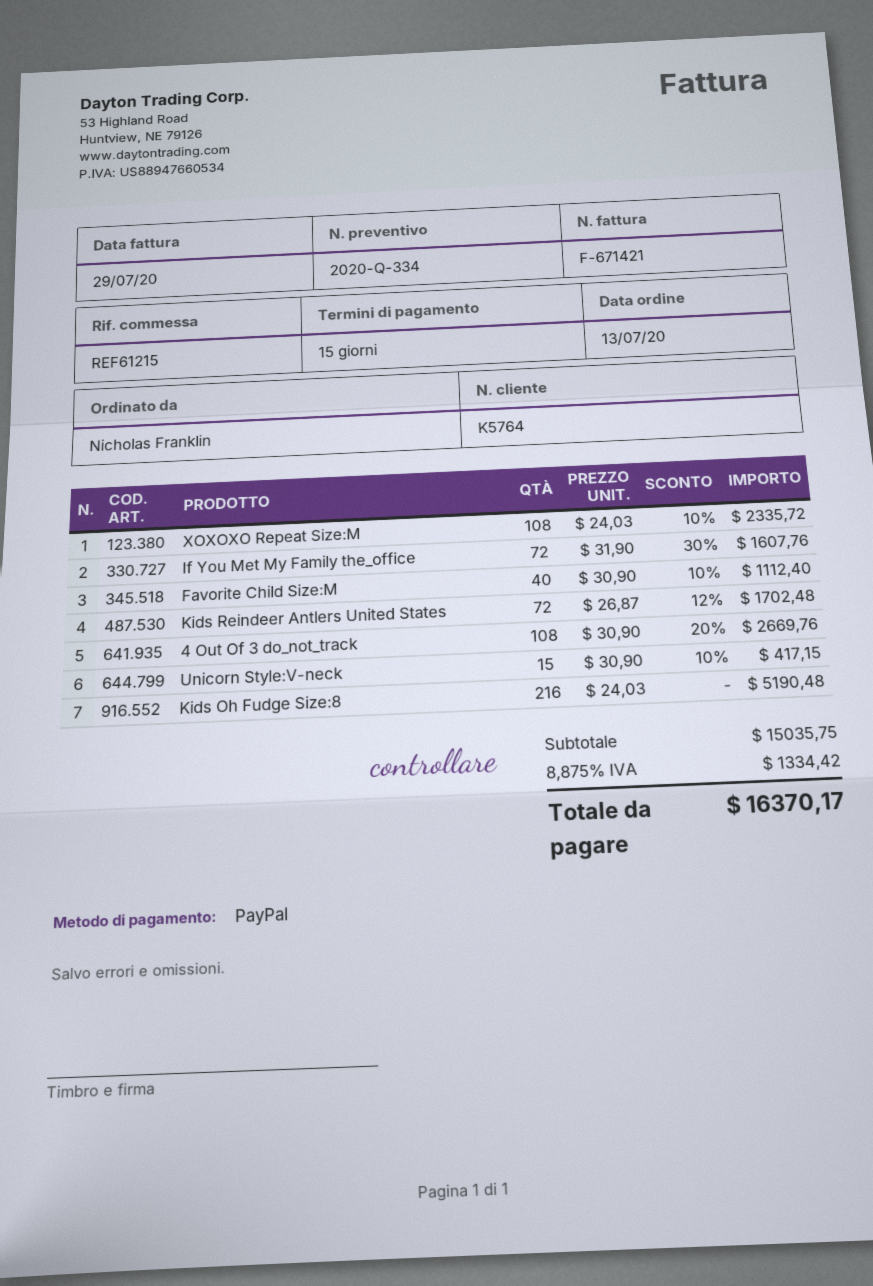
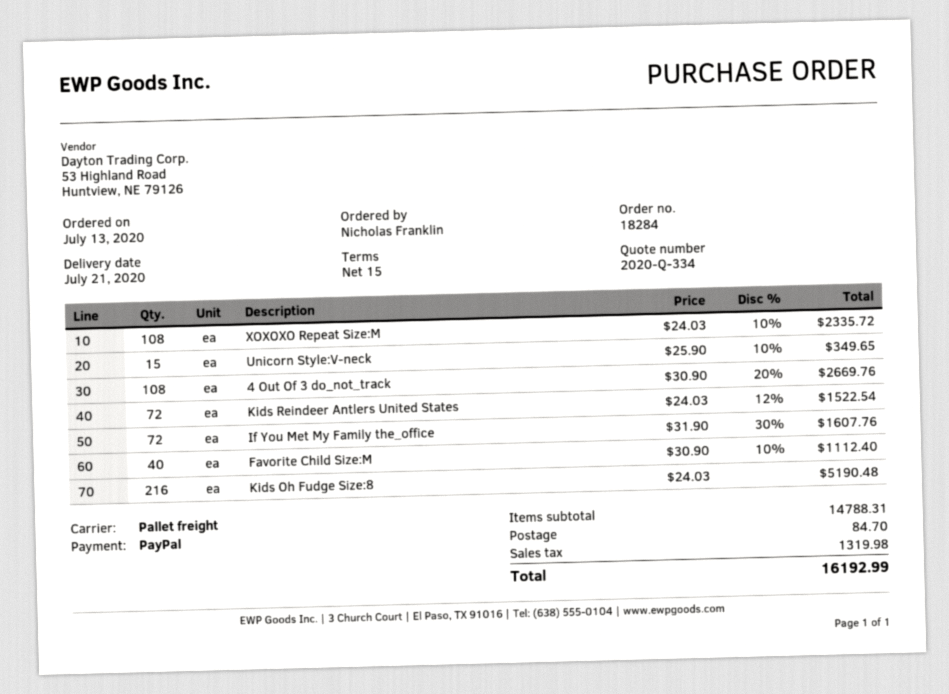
Kids Reindeer Antlers United States: 72 x 26.87 - 12% = 1702.48 -> 72 x 24.03 - 12% = 1522.54
Unicorn Style:V-neck: 15 x 30.90 - 10% = 417.15 -> 15 x 25.90 - 10% = 349.65
subtotal: 15035.75 -> 14788.31
shipping: none -> 84.70
tax: 1334.42 -> 1319.98
total: 16370.17 -> 16192.99

